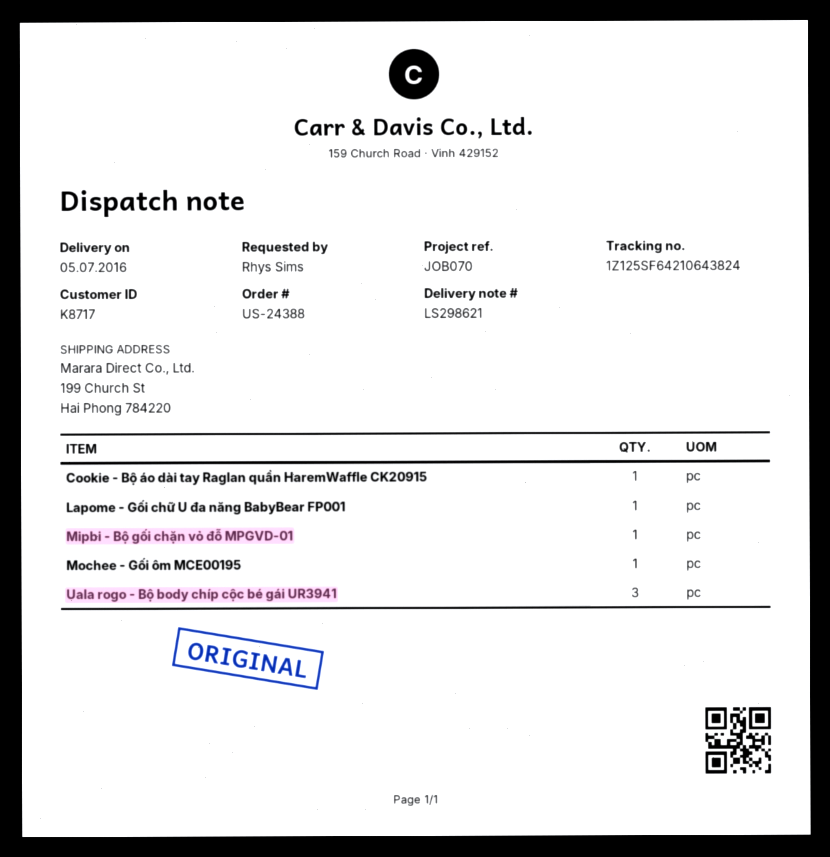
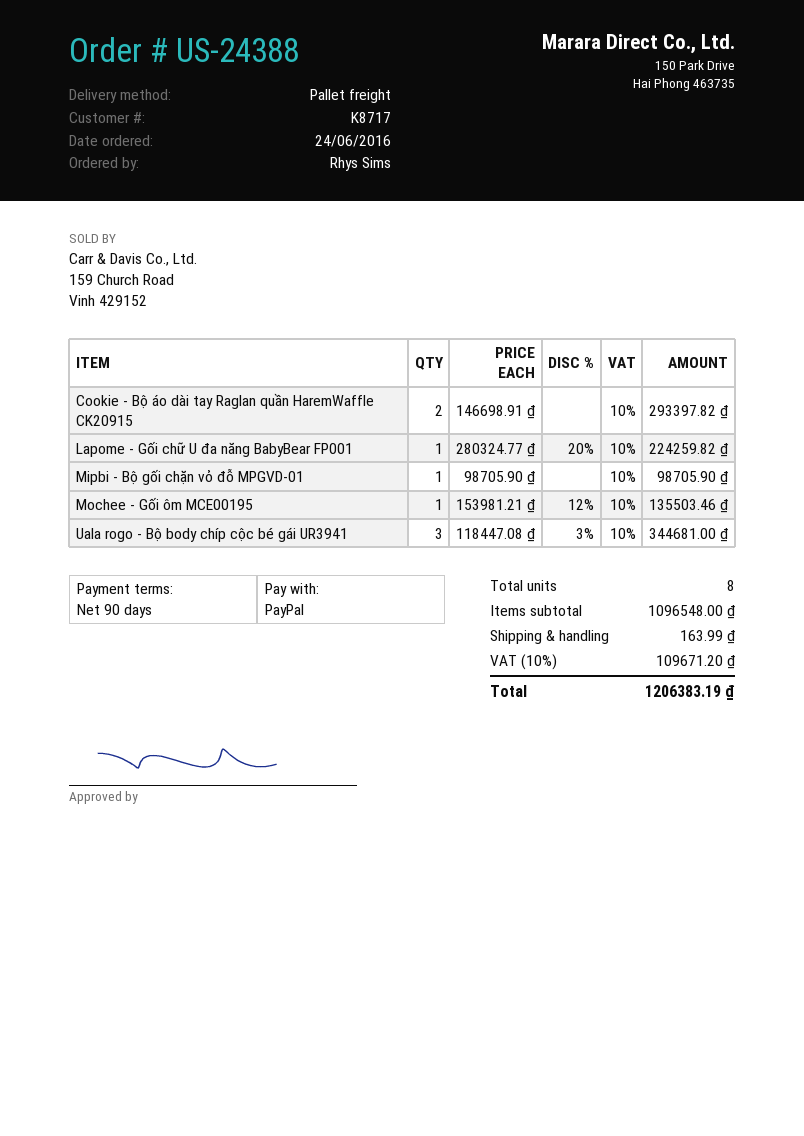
Cookie - Bộ áo dài tay Raglan quần HaremWaffle CK20915: 1 -> 2

